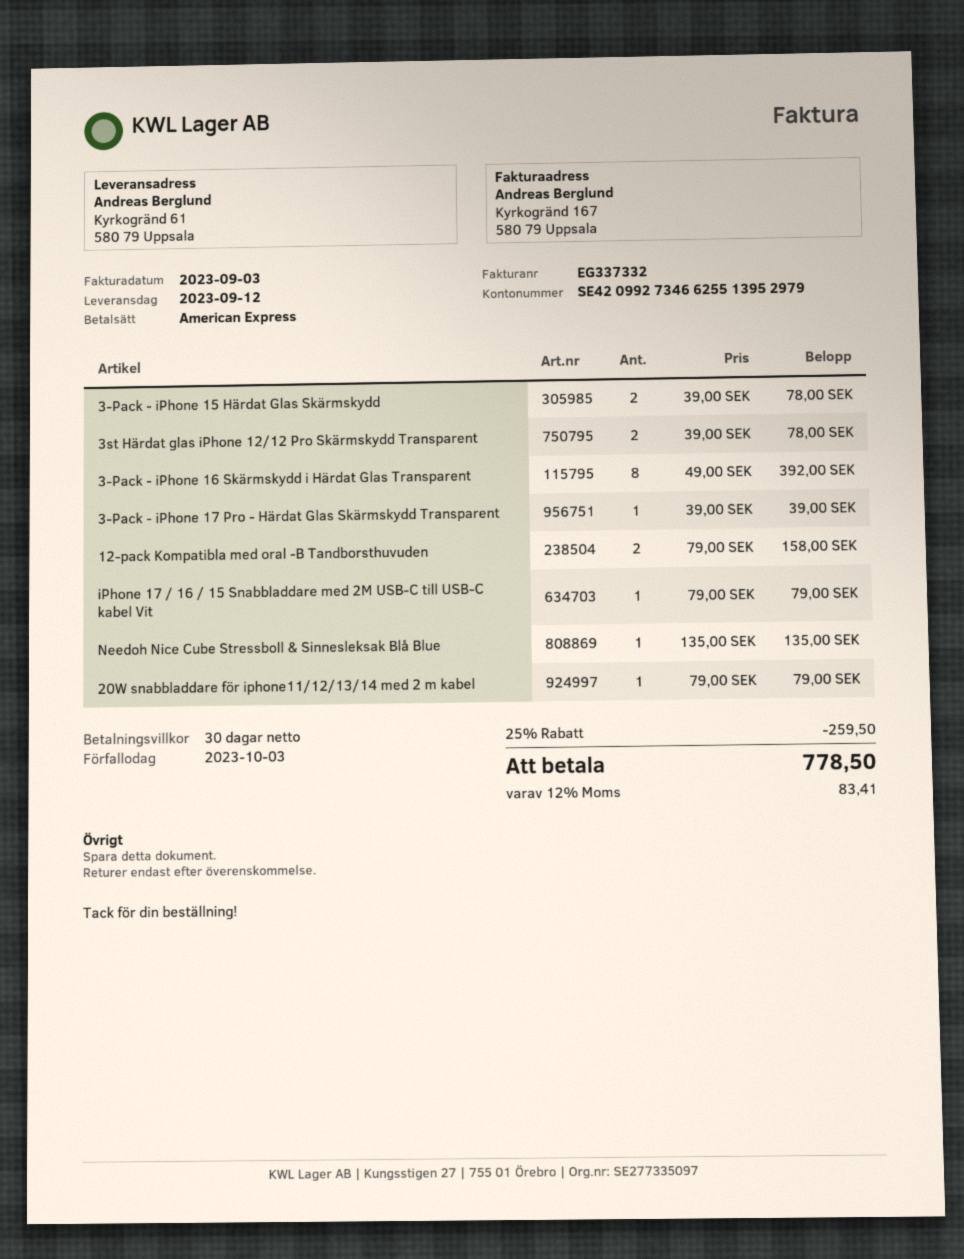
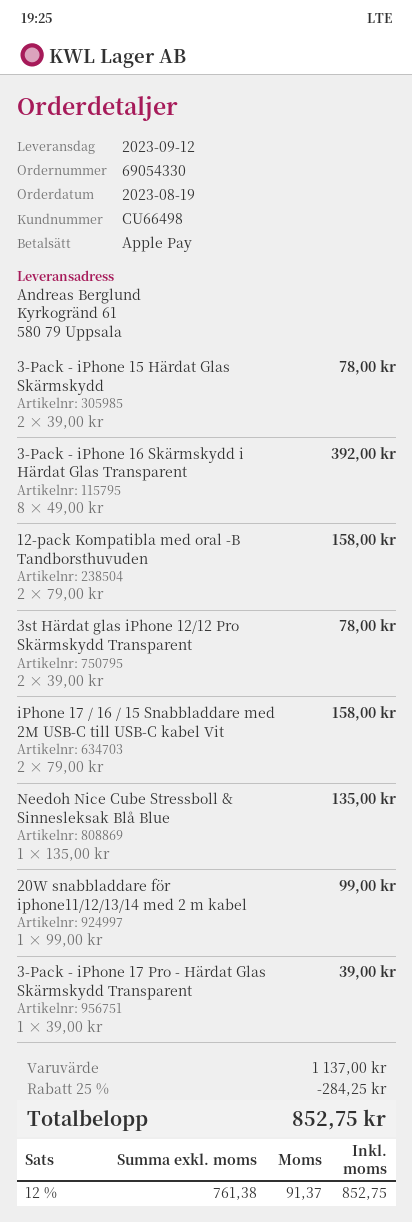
payment method: American Express -> Apple Pay
iPhone 17 / 16 / 15 Snabbladdare med 2M USB-C till USB-C kabel Vit: 1 x 79.00 = 79.00 -> 2 x 79.00 = 158.00
20W snabbladdare för iphone11/12/13/14 med 2 m kabel: 1 x 79.00 = 79.00 -> 1 x 99.00 = 99.00
discount: 25% = 259.50 -> 25% = 284.25
tax: 12% = 83.41 -> 12% = 91.37
total: 778.50 -> 852.75

